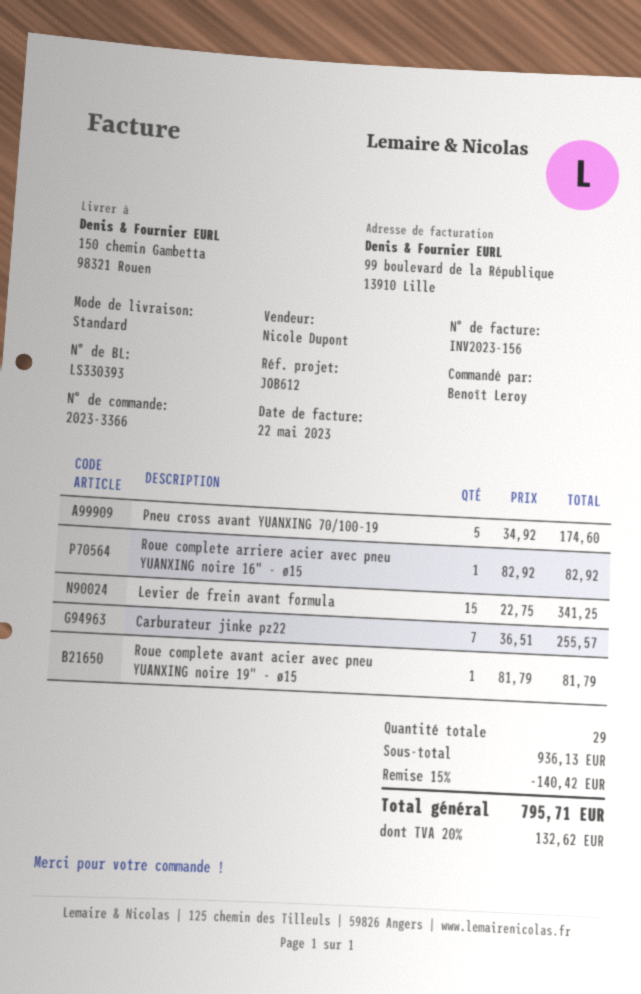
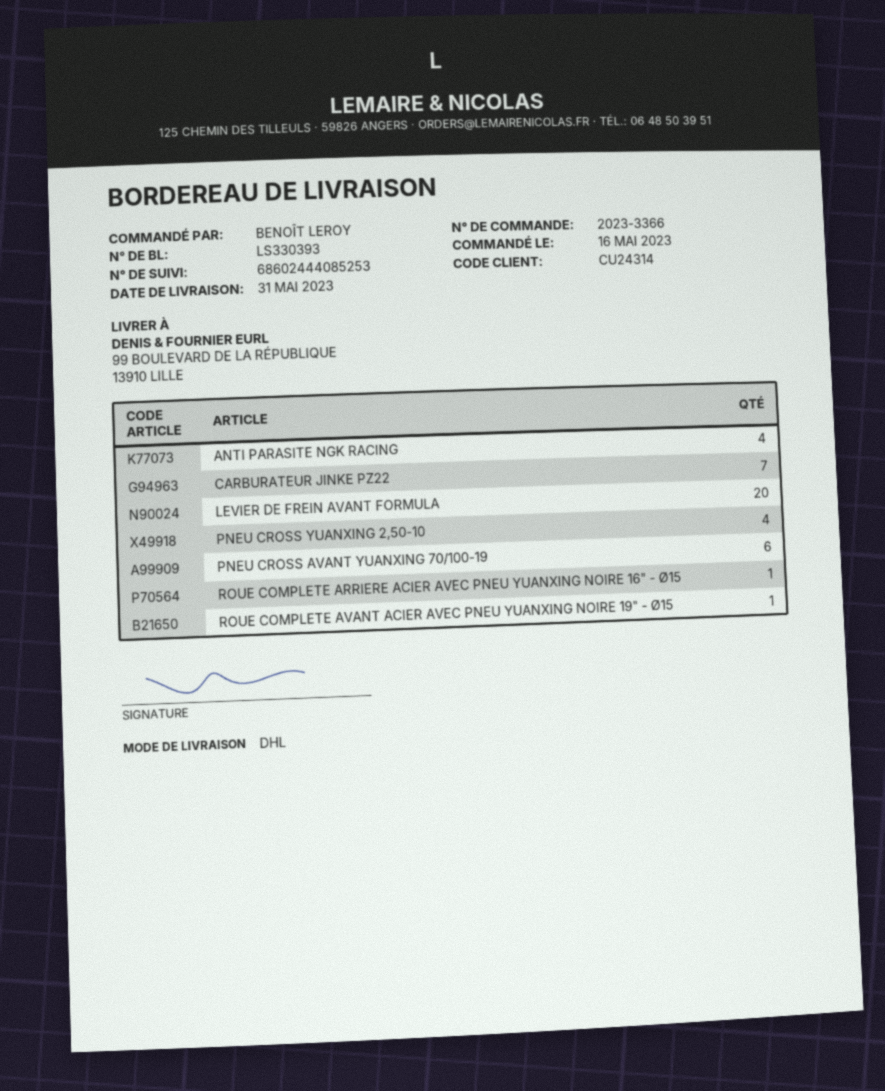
shipping method: standard -> DHL
ship to: 150 chemin Gambetta, 98321 Rouen -> 99 BOULEVARD DE LA RÉPUBLIQUE, 13910 LILLE
Pneu cross avant YUANXING 70/100-19: 5 -> 6
Levier de frein avant formula: 15 -> 20
ANTI PARASITE NGK RACING: none -> 4
PNEU CROSS YUANXING 2,50-10: none -> 4

